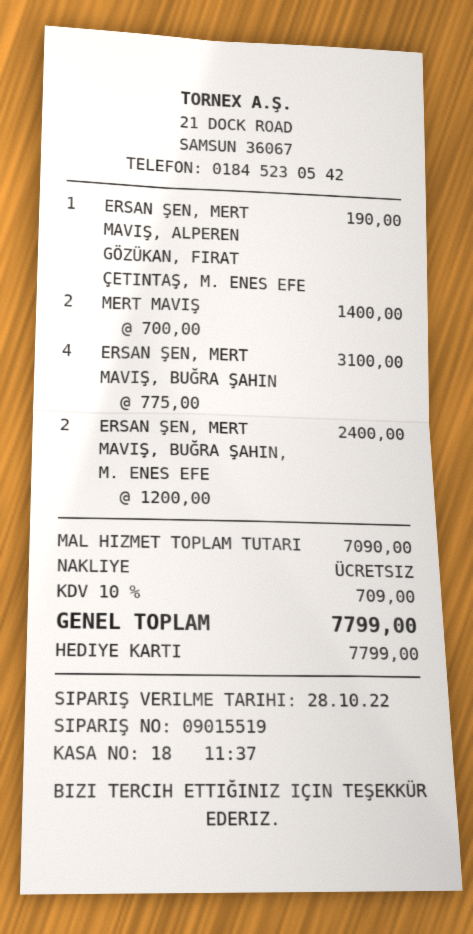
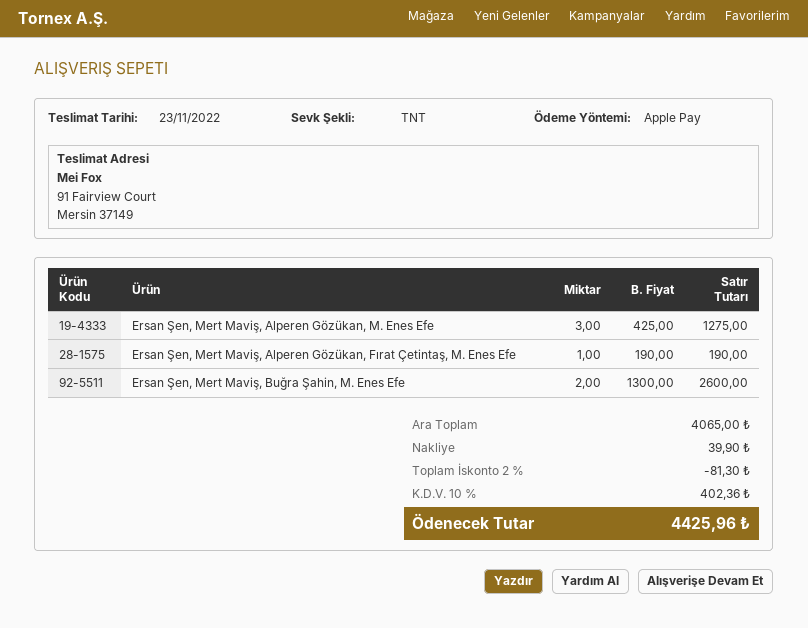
payment method: gift card -> Apple Pay
MERT MAVIŞ: 2 x 700.00 = 1400.00 -> none
ERSAN ŞEN, MERT MAVIŞ, BUĞRA ŞAHIN: 4 x 775.00 = 3100.00 -> none
ERSAN ŞEN, MERT MAVIŞ, BUĞRA ŞAHIN, M. ENES EFE: 2 x 1200.00 = 2400.00 -> 2 x 1300.00 = 2600.00
Ersan Şen, Mert Maviş, Alperen Gözükan, M. Enes Efe: none -> 3 x 425.00 = 1275.00
subtotal: 7090.00 -> 4065.00
discount: none -> 2% = 81.30
shipping: 0.00 -> 39.90
tax: 10% = 709.00 -> 10% = 402.36
total: 7799.00 -> 4425.96

